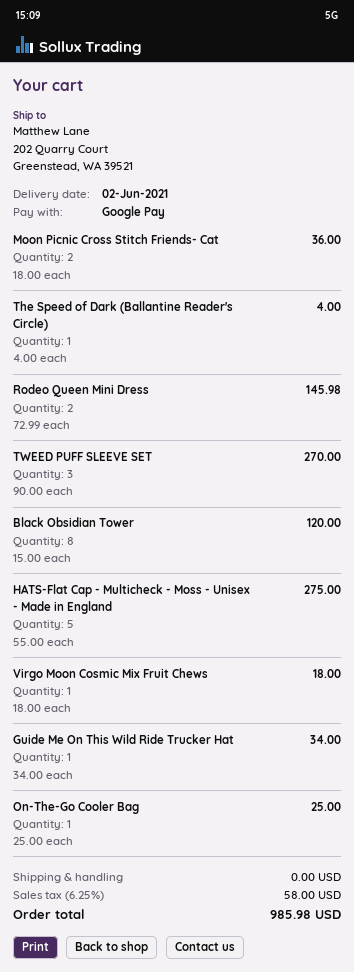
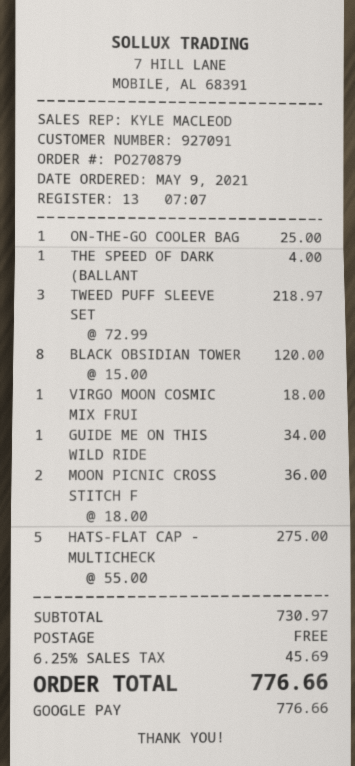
Rodeo Queen Mini Dress: 2 x 72.99 = 145.98 -> none
TWEED PUFF SLEEVE SET: 3 x 90.00 = 270.00 -> 3 x 72.99 = 218.97
tax: 6.25% = 58.00 -> 6.25% = 45.69
total: 985.98 -> 776.66

